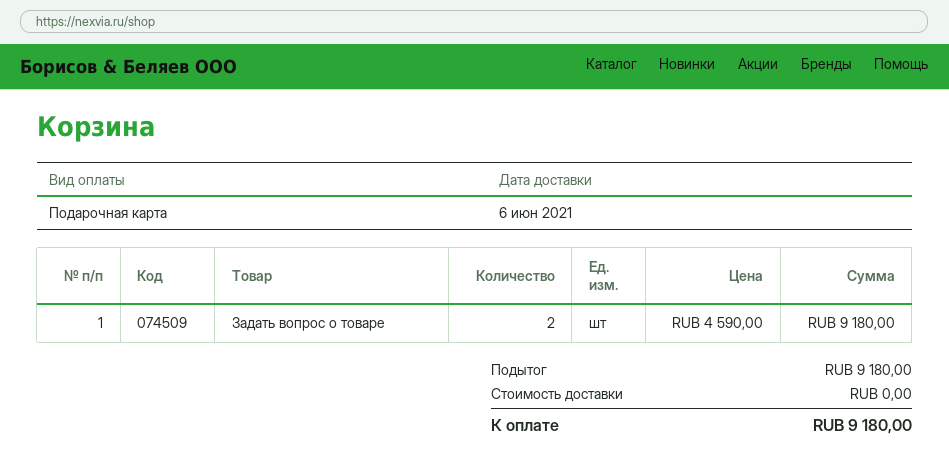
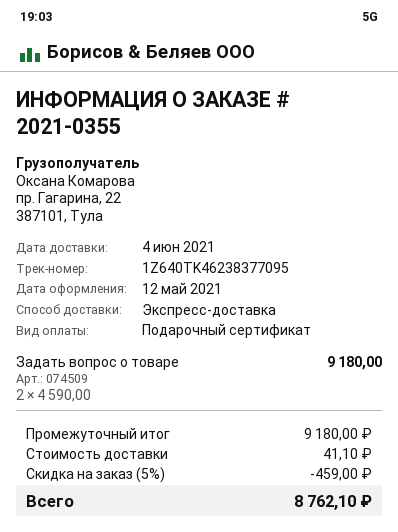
delivery date: 2021-06-06 -> 2021-06-04
discount: none -> 5% = 459.00
shipping: 0.00 -> 41.10
total: 9180.00 -> 8762.10

